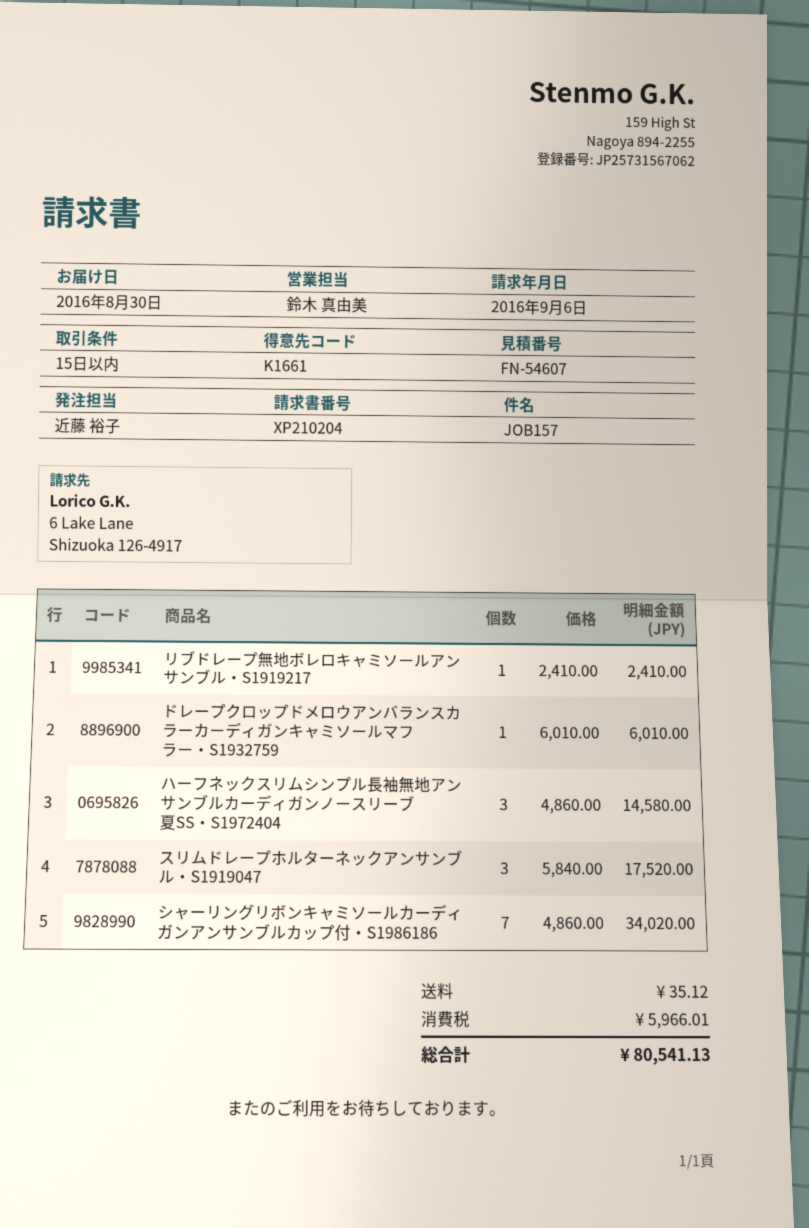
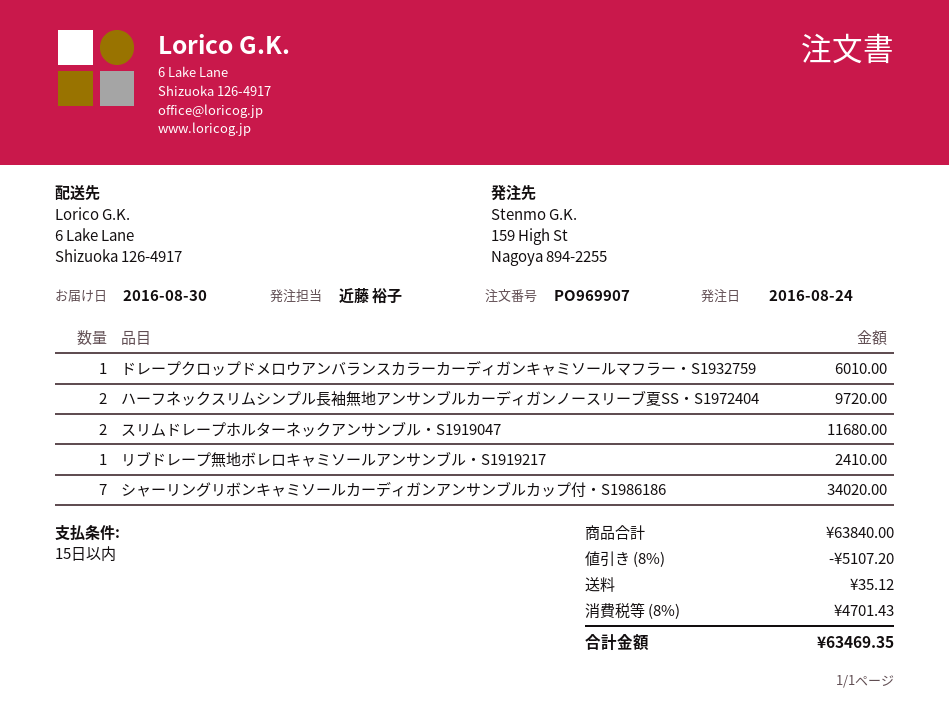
ハーフネックスリムシンプル長袖無地アンサンブルカーディガンノースリーブ夏SS・S1972404: 3 for 14580.00 -> 2 for 9720.00
スリムドレープホルターネックアンサンブル・S1919047: 3 for 17520.00 -> 2 for 11680.00
discount: none -> 8% = 5107.20
tax: 5966.01 -> 4701.43
total: 80541.13 -> 63469.35

